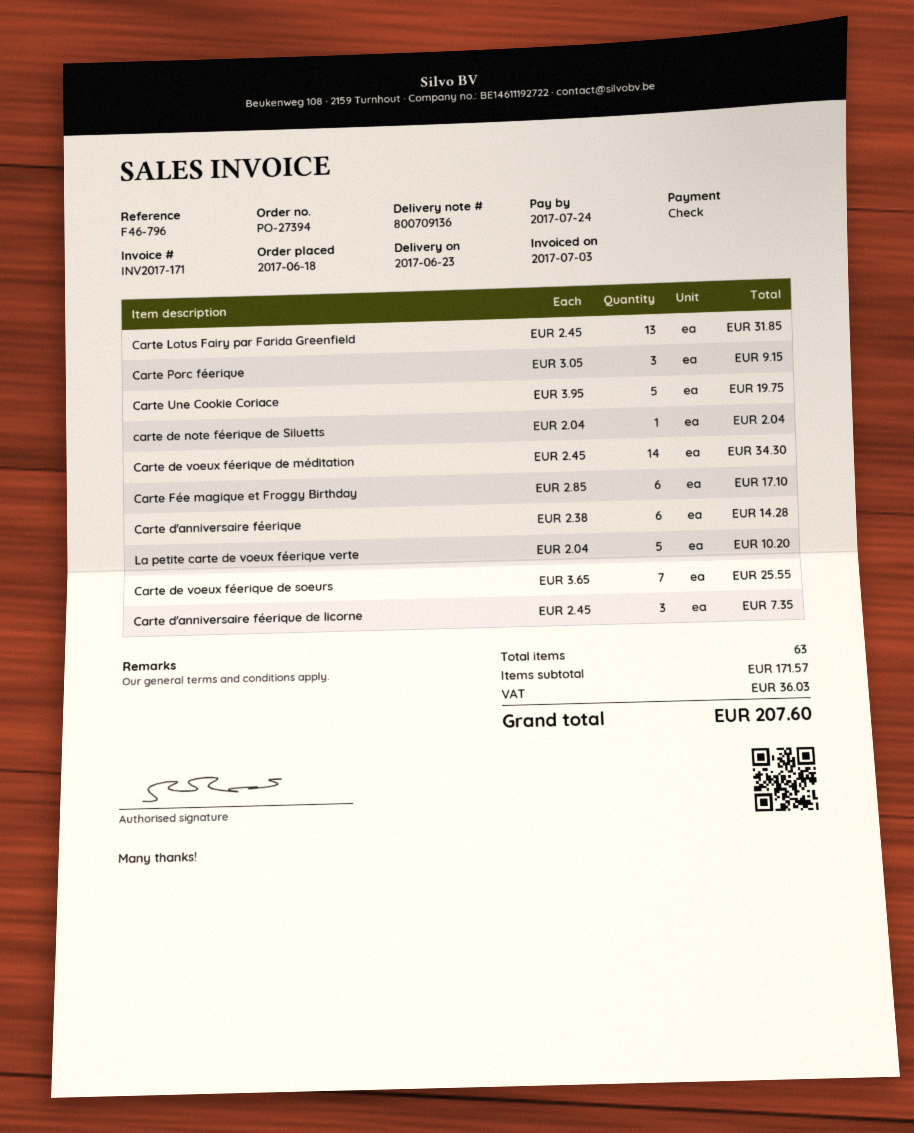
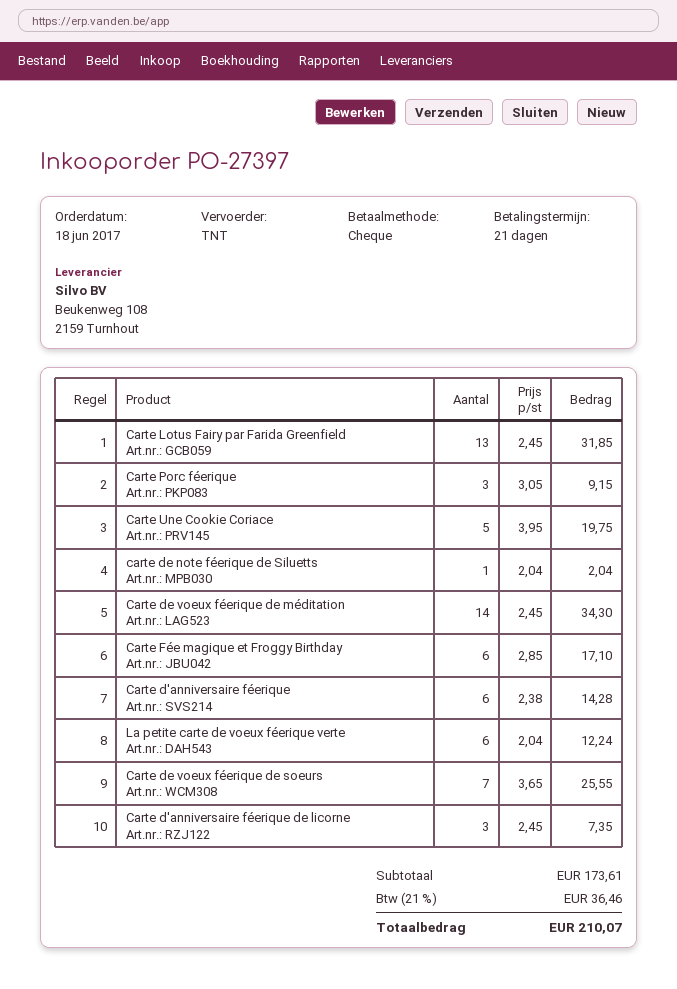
order number: PO-27394 -> PO-27397
La petite carte de voeux féerique verte: 5 x 2.04 = 10.20 -> 6 x 2.04 = 12.24
subtotal: 171.57 -> 173.61
tax: 36.03 -> 36.46
total: 207.60 -> 210.07

